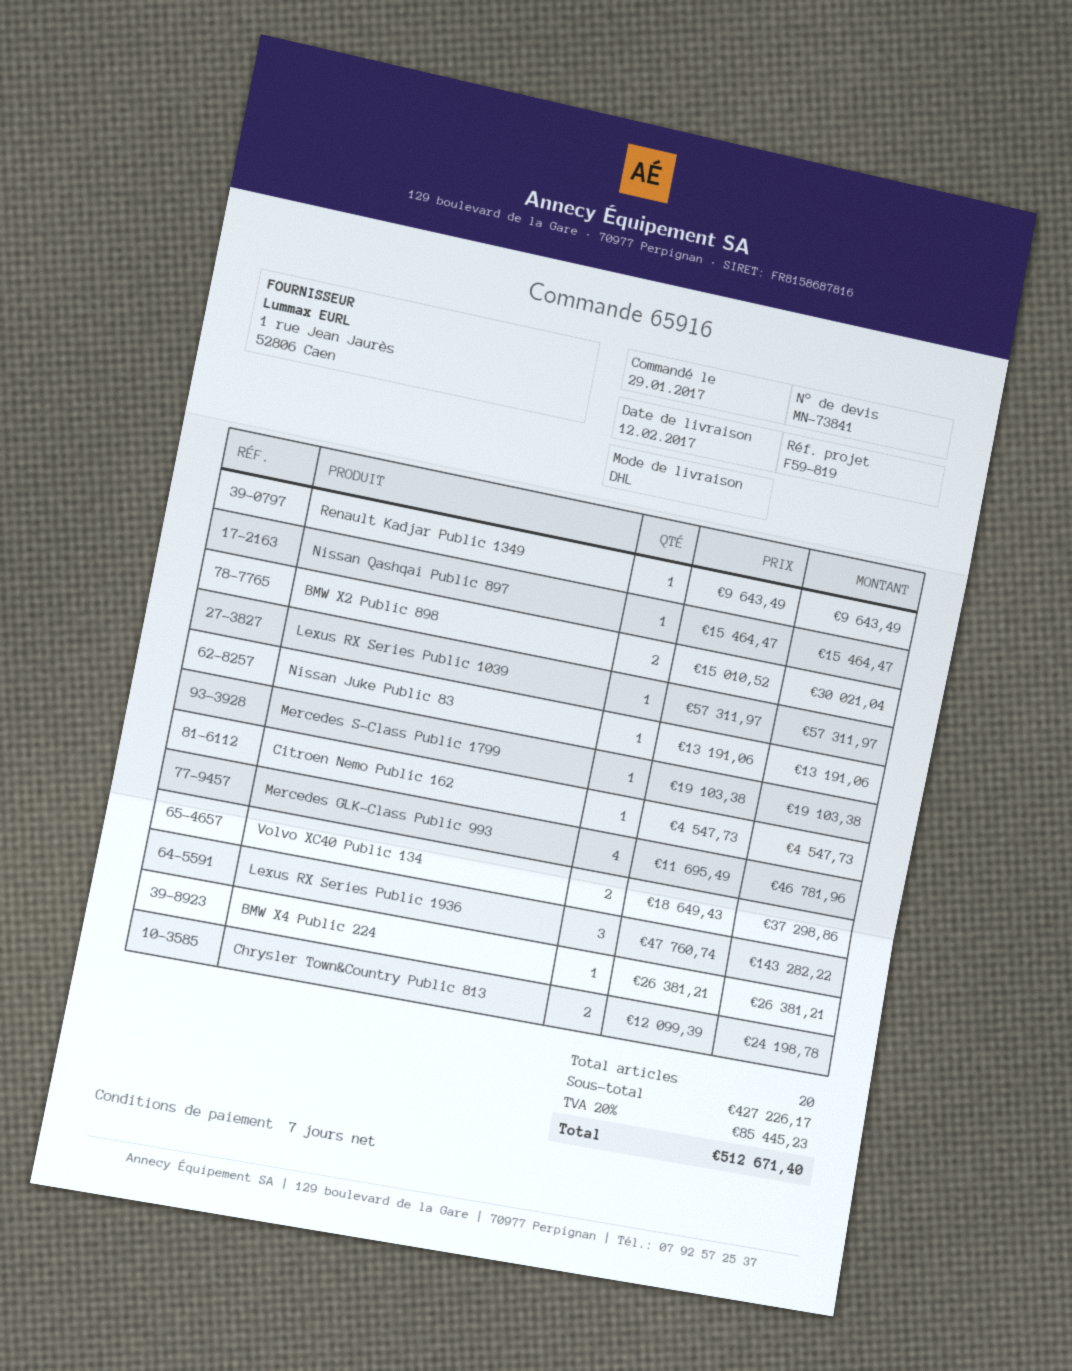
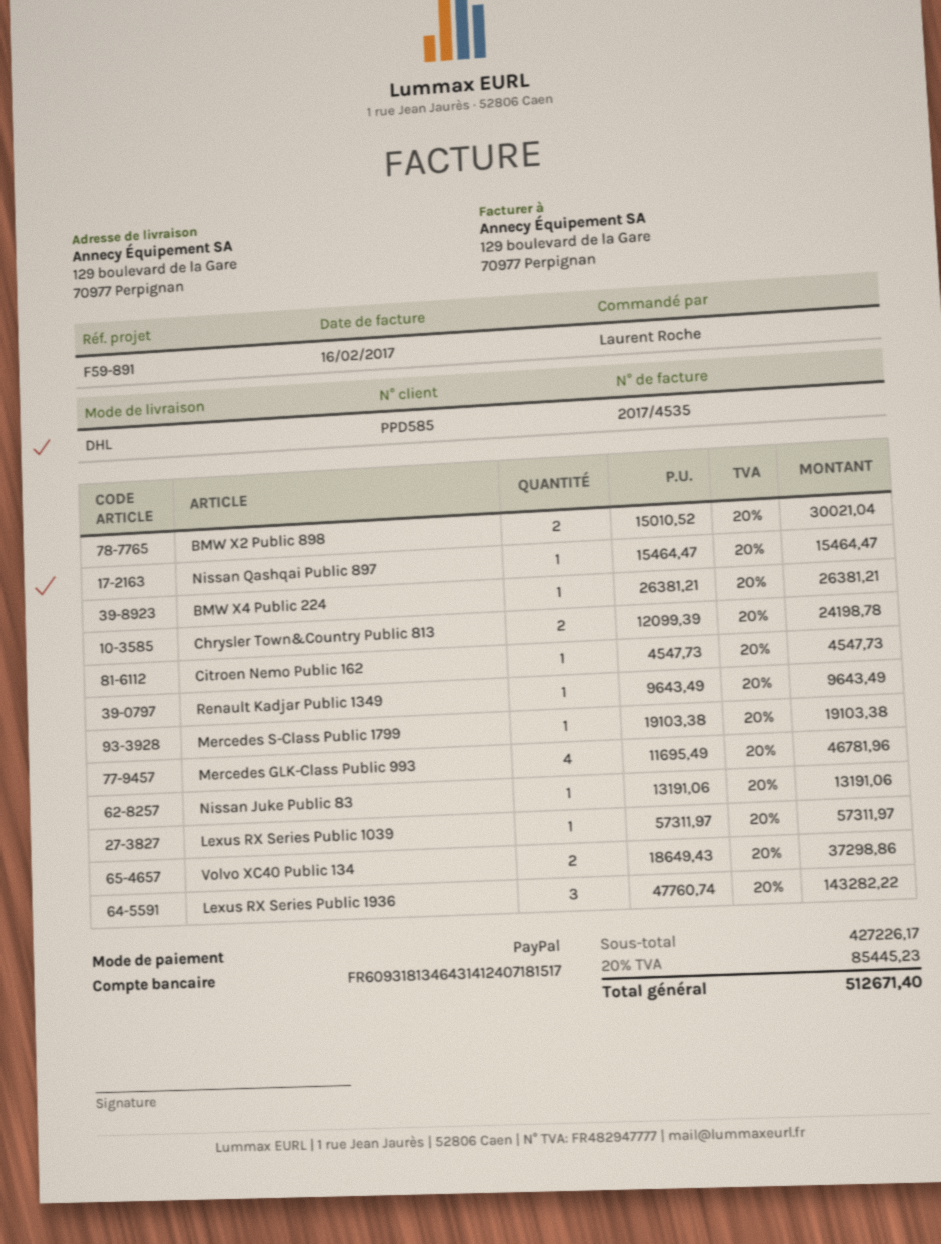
reference: F59-819 -> F59-891

